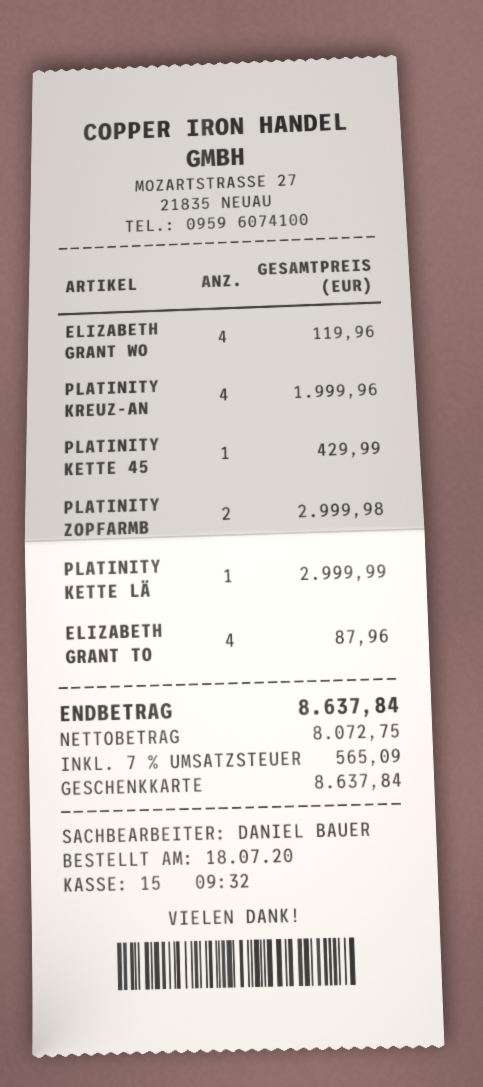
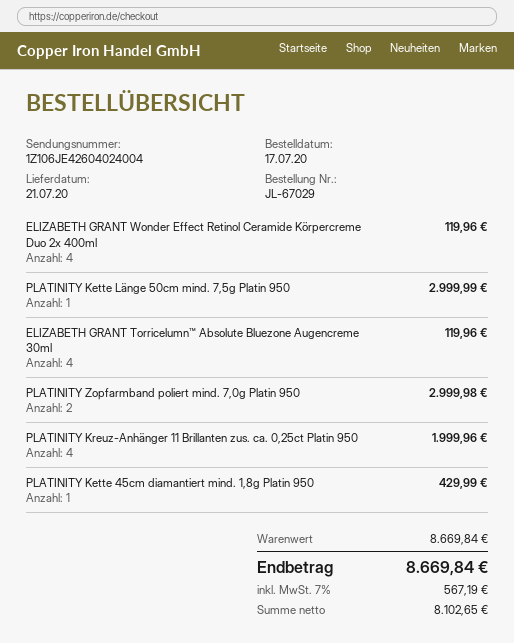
order date: 2020-07-18 -> 2020-07-17
ELIZABETH GRANT TO: 4 for 87.96 -> 4 for 119.96
net: 8072.75 -> 8102.65
tax: 7% = 565.09 -> 7% = 567.19
total: 8637.84 -> 8669.84

